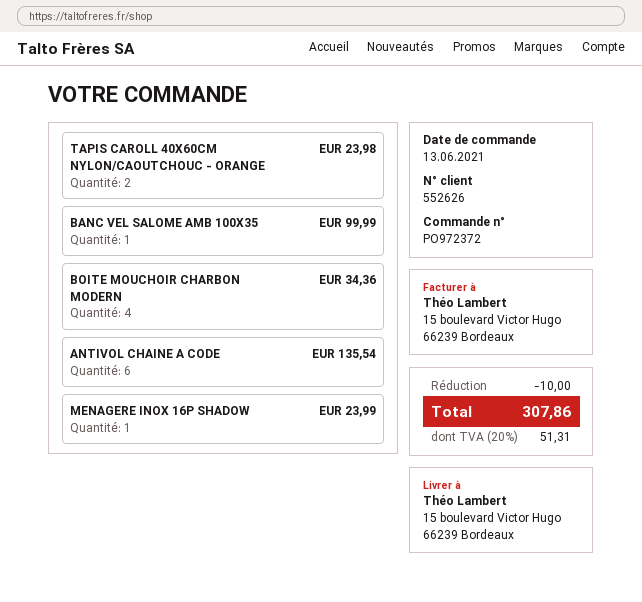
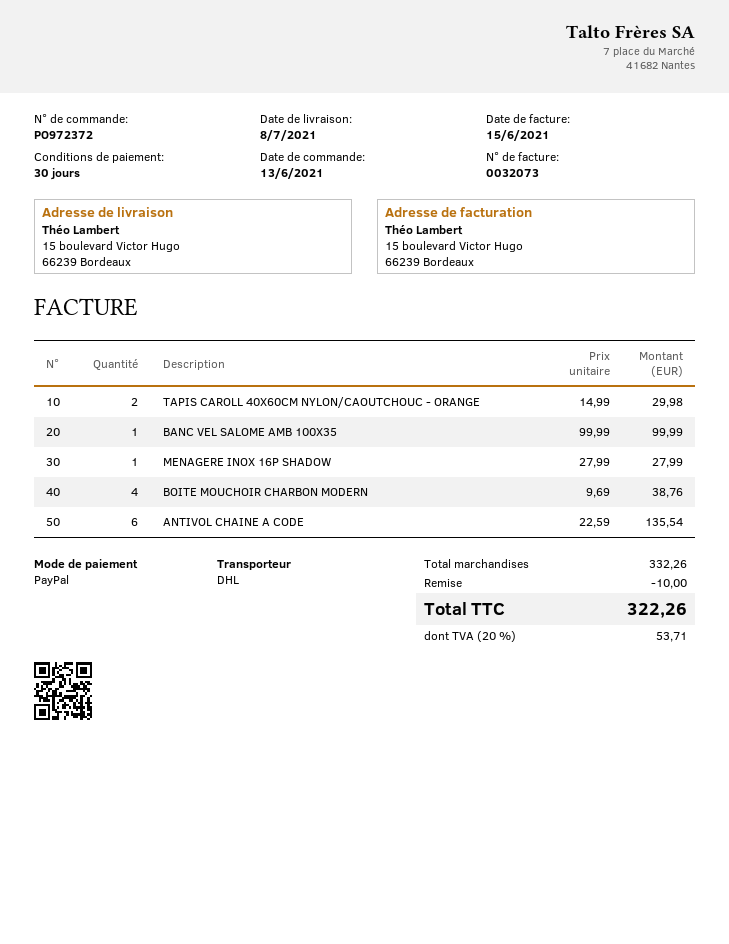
TAPIS CAROLL 40X60CM NYLON/CAOUTCHOUC - ORANGE: 2 for 23.98 -> 2 for 29.98
BOITE MOUCHOIR CHARBON MODERN: 4 for 34.36 -> 4 for 38.76
MENAGERE INOX 16P SHADOW: 1 for 23.99 -> 1 for 27.99
tax: 20% = 51.31 -> 20% = 53.71
total: 307.86 -> 322.26

